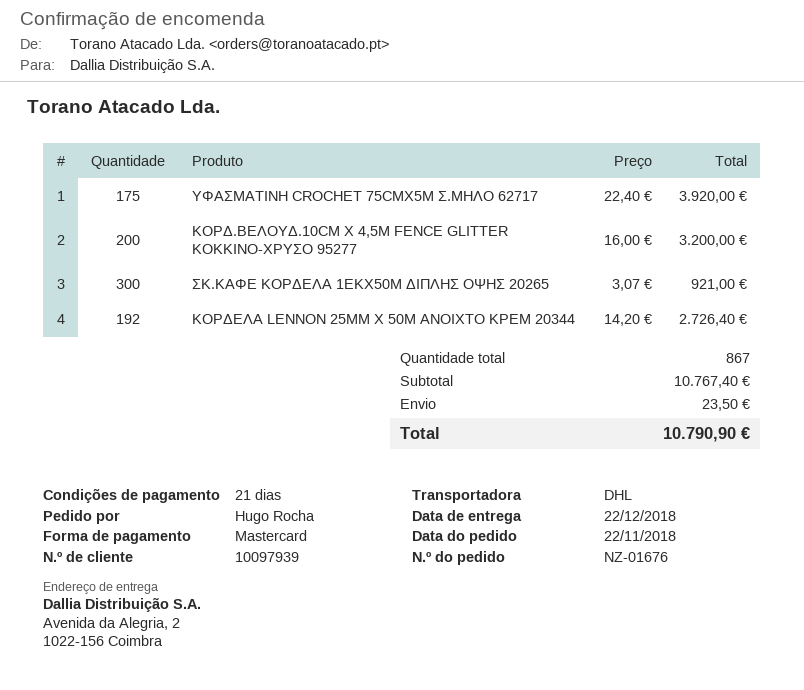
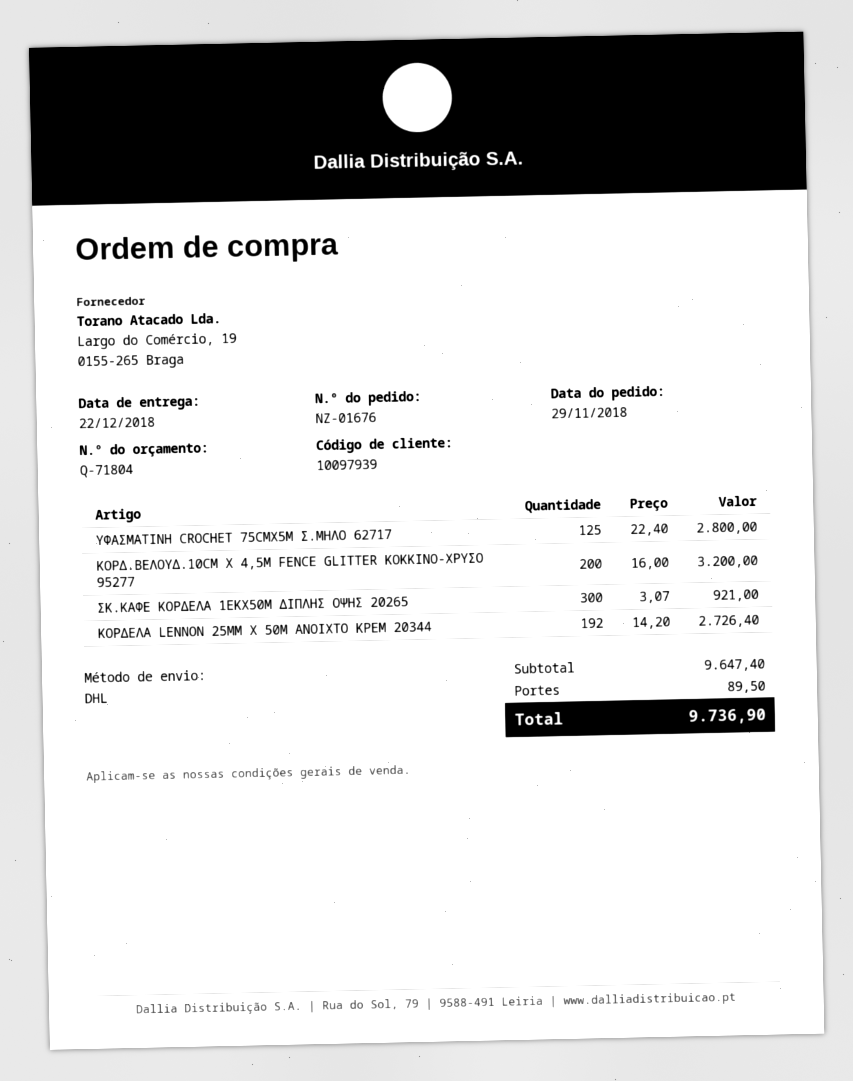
order date: 2018-11-22 -> 2018-11-29
ΥΦΑΣΜΑΤΙΝΗ CROCHET 75CMX5M Σ.ΜΗΛΟ 62717: 175 x 22.40 = 3920.00 -> 125 x 22.40 = 2800.00
subtotal: 10767.40 -> 9647.40
shipping: 23.50 -> 89.50
total: 10790.90 -> 9736.90

